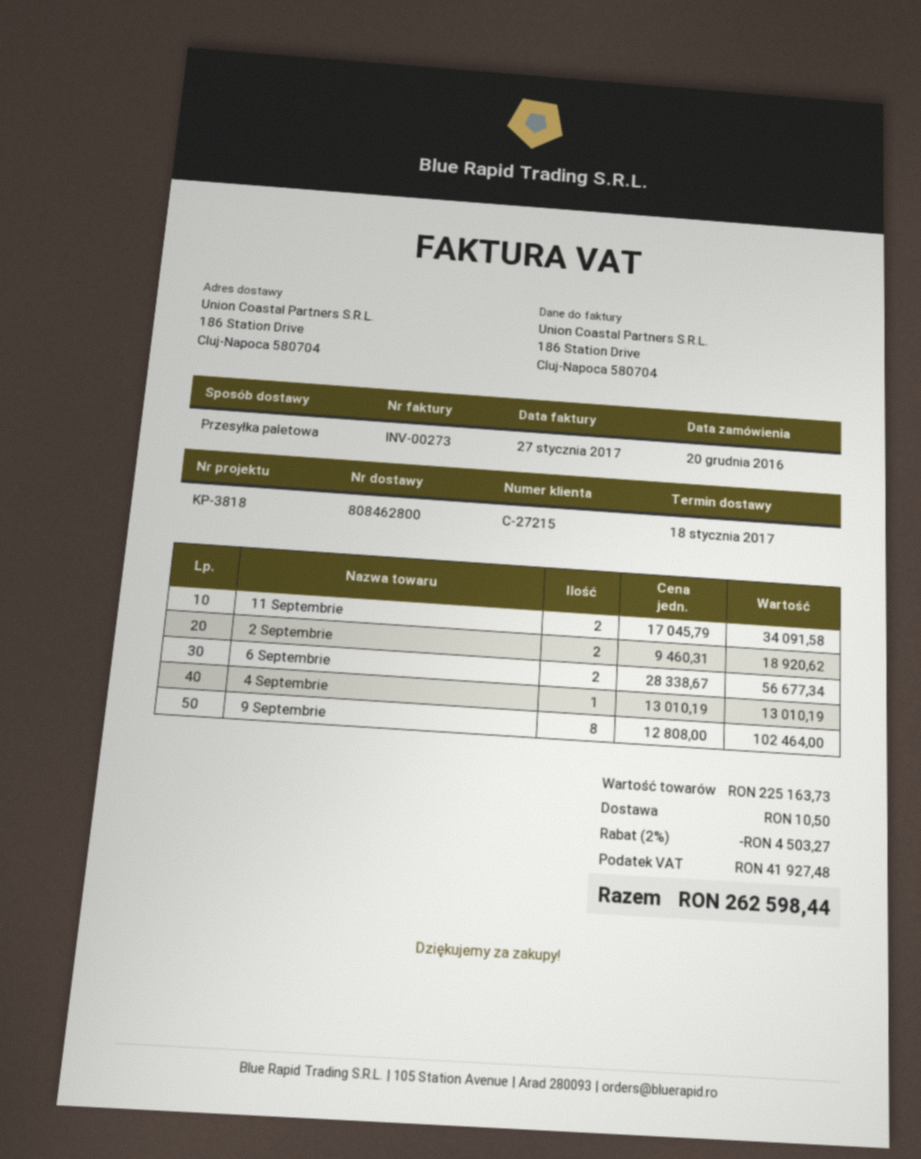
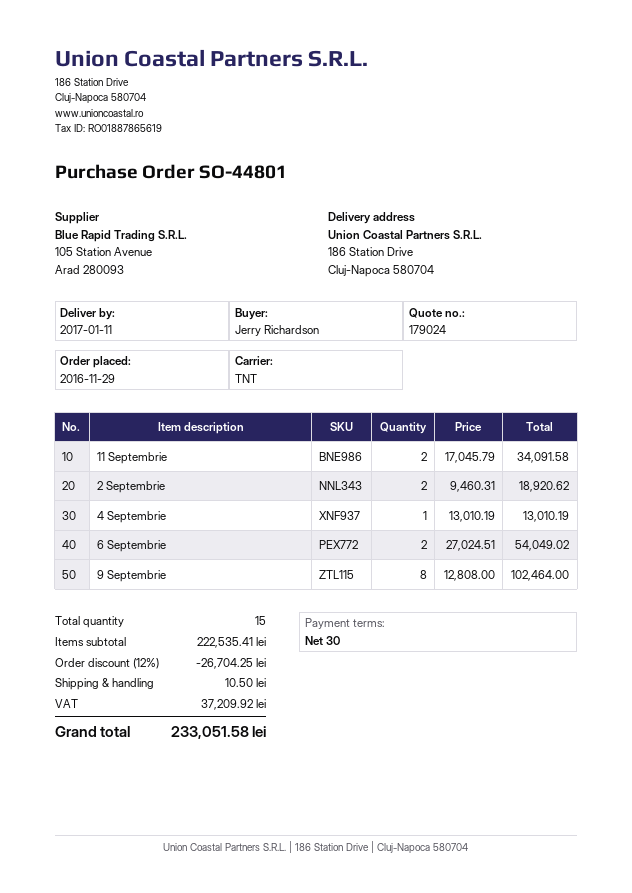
order date: 2016-12-20 -> 2016-11-29
delivery date: 2017-01-18 -> 2017-01-11
shipping method: pallet freight -> TNT
6 Septembrie: 2 x 28338.67 = 56677.34 -> 2 x 27024.51 = 54049.02
subtotal: 225163.73 -> 222535.41
discount: 2% = 4503.27 -> 12% = 26704.25
tax: 41927.48 -> 37209.92
total: 262598.44 -> 233051.58

